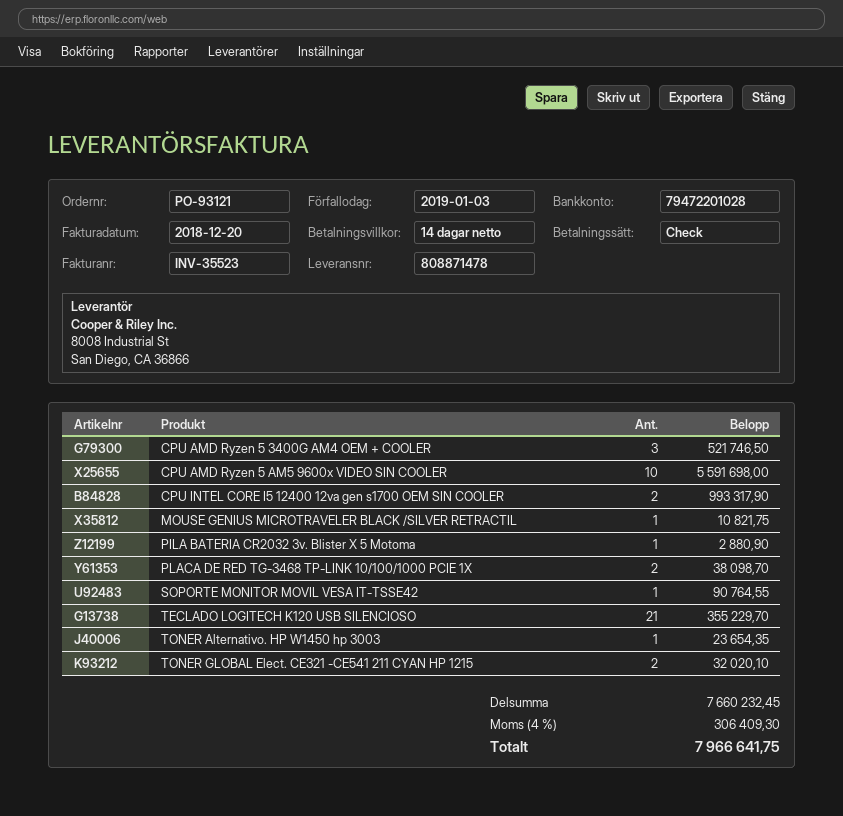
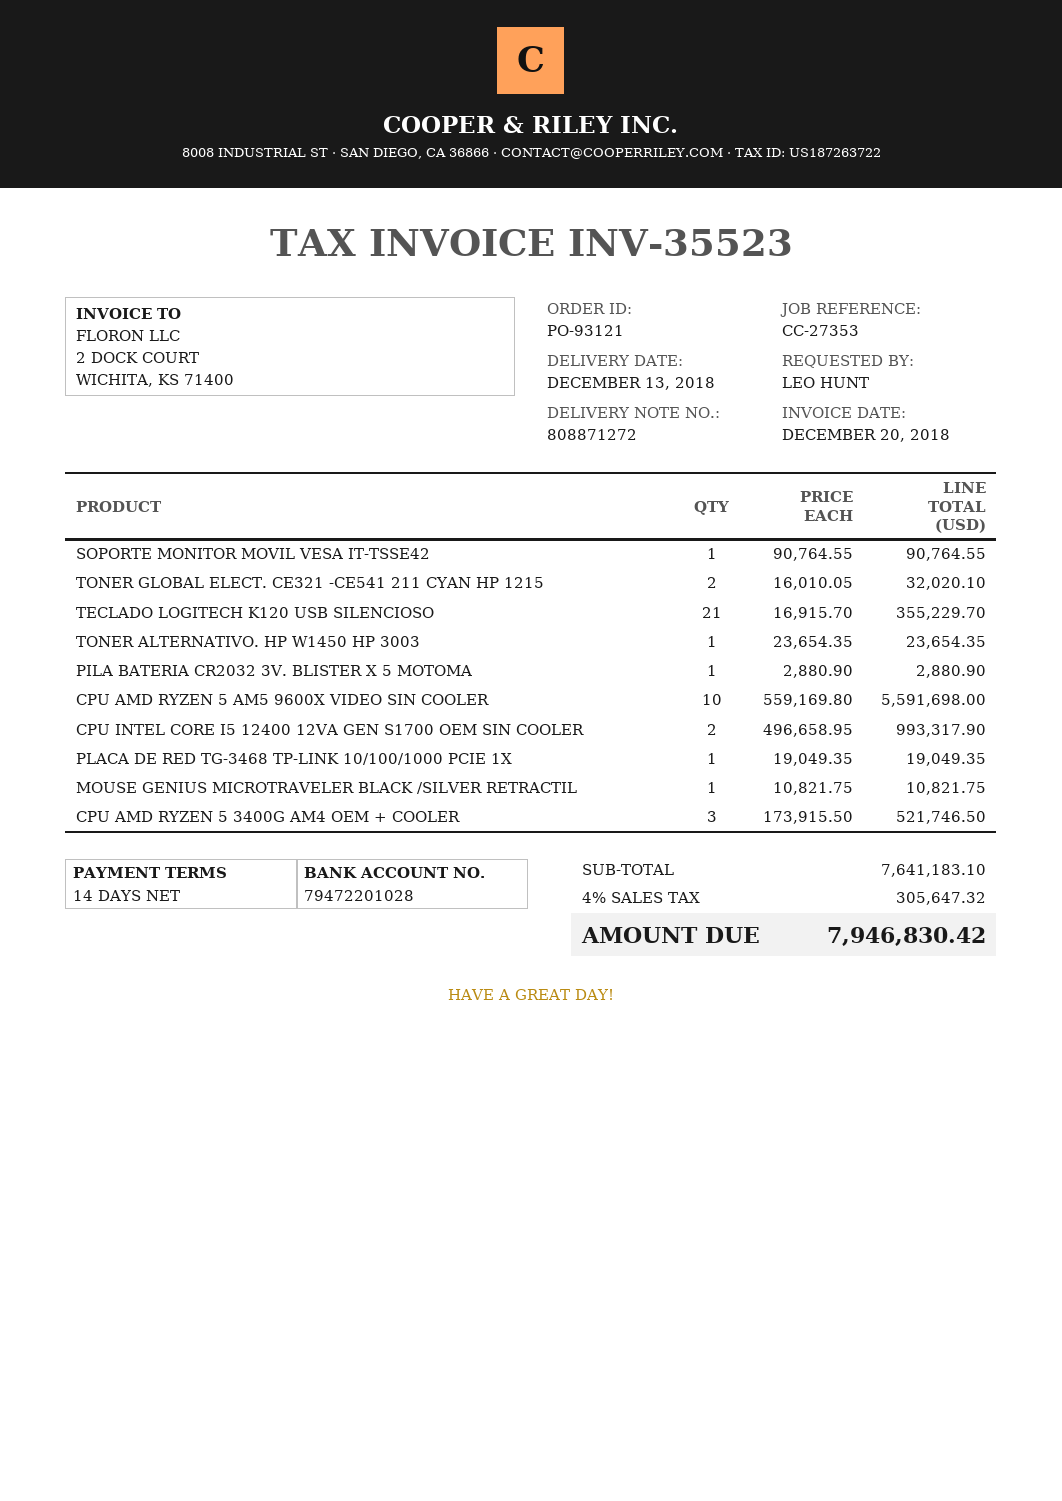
delivery note number: 808871478 -> 808871272
PLACA DE RED TG-3468 TP-LINK 10/100/1000 PCIE 1X: 2 for 38098.70 -> 1 for 19049.35
subtotal: 7660232.45 -> 7641183.10
tax: 4% = 306409.30 -> 4% = 305647.32
total: 7966641.75 -> 7946830.42

